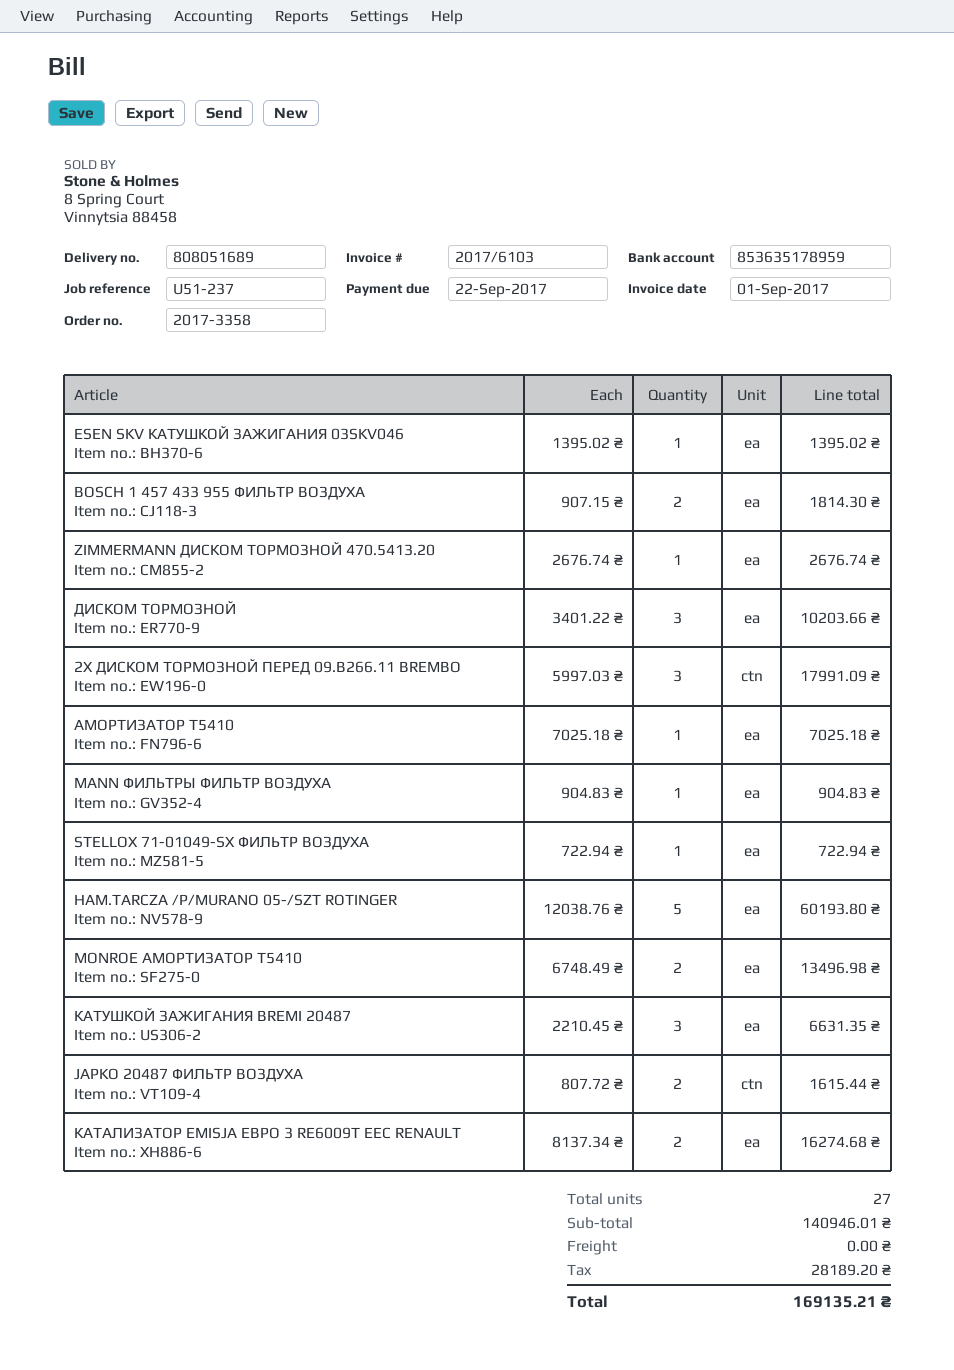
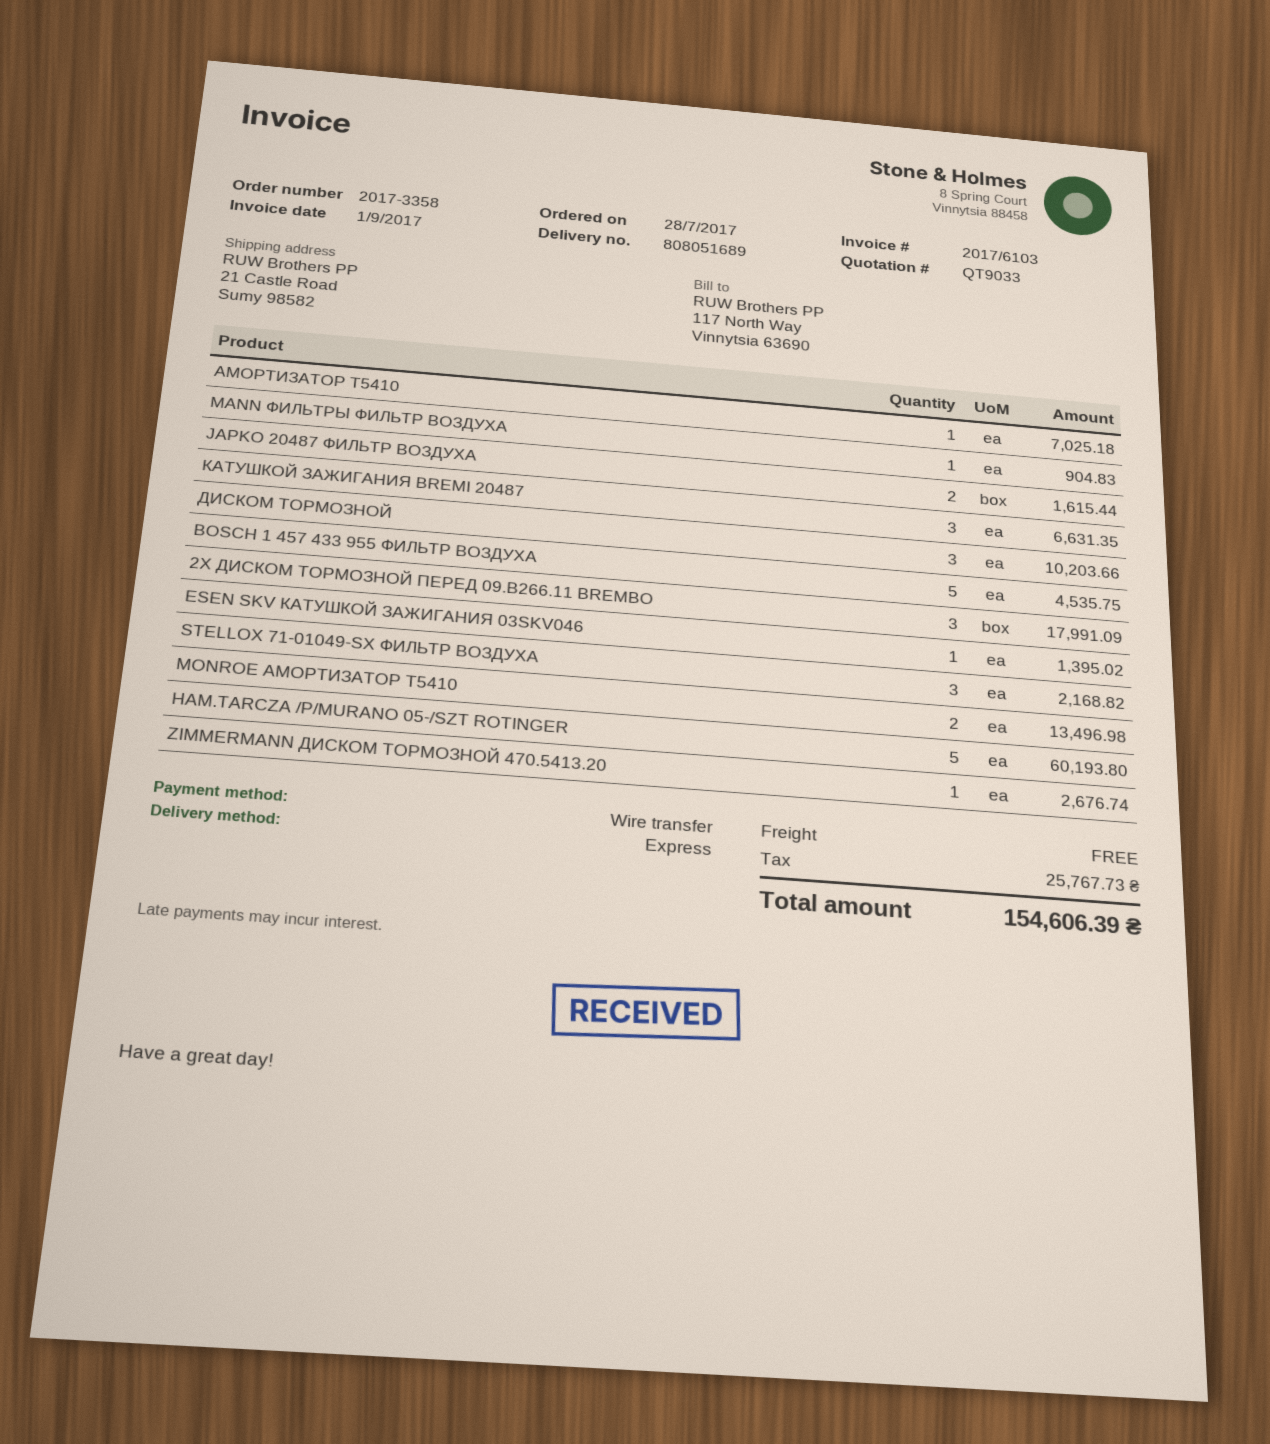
BOSCH 1 457 433 955 ФИЛЬТР ВОЗДУХА: 2 for 1814.30 -> 5 for 4535.75
STELLOX 71-01049-SX ФИЛЬТР ВОЗДУХА: 1 for 722.94 -> 3 for 2168.82
КАТАЛИЗАТОР EMISJA ЕВРО 3 RE6009T EEC RENAULT: 2 for 16274.68 -> none
tax: 28189.20 -> 25767.73
total: 169135.21 -> 154606.39

